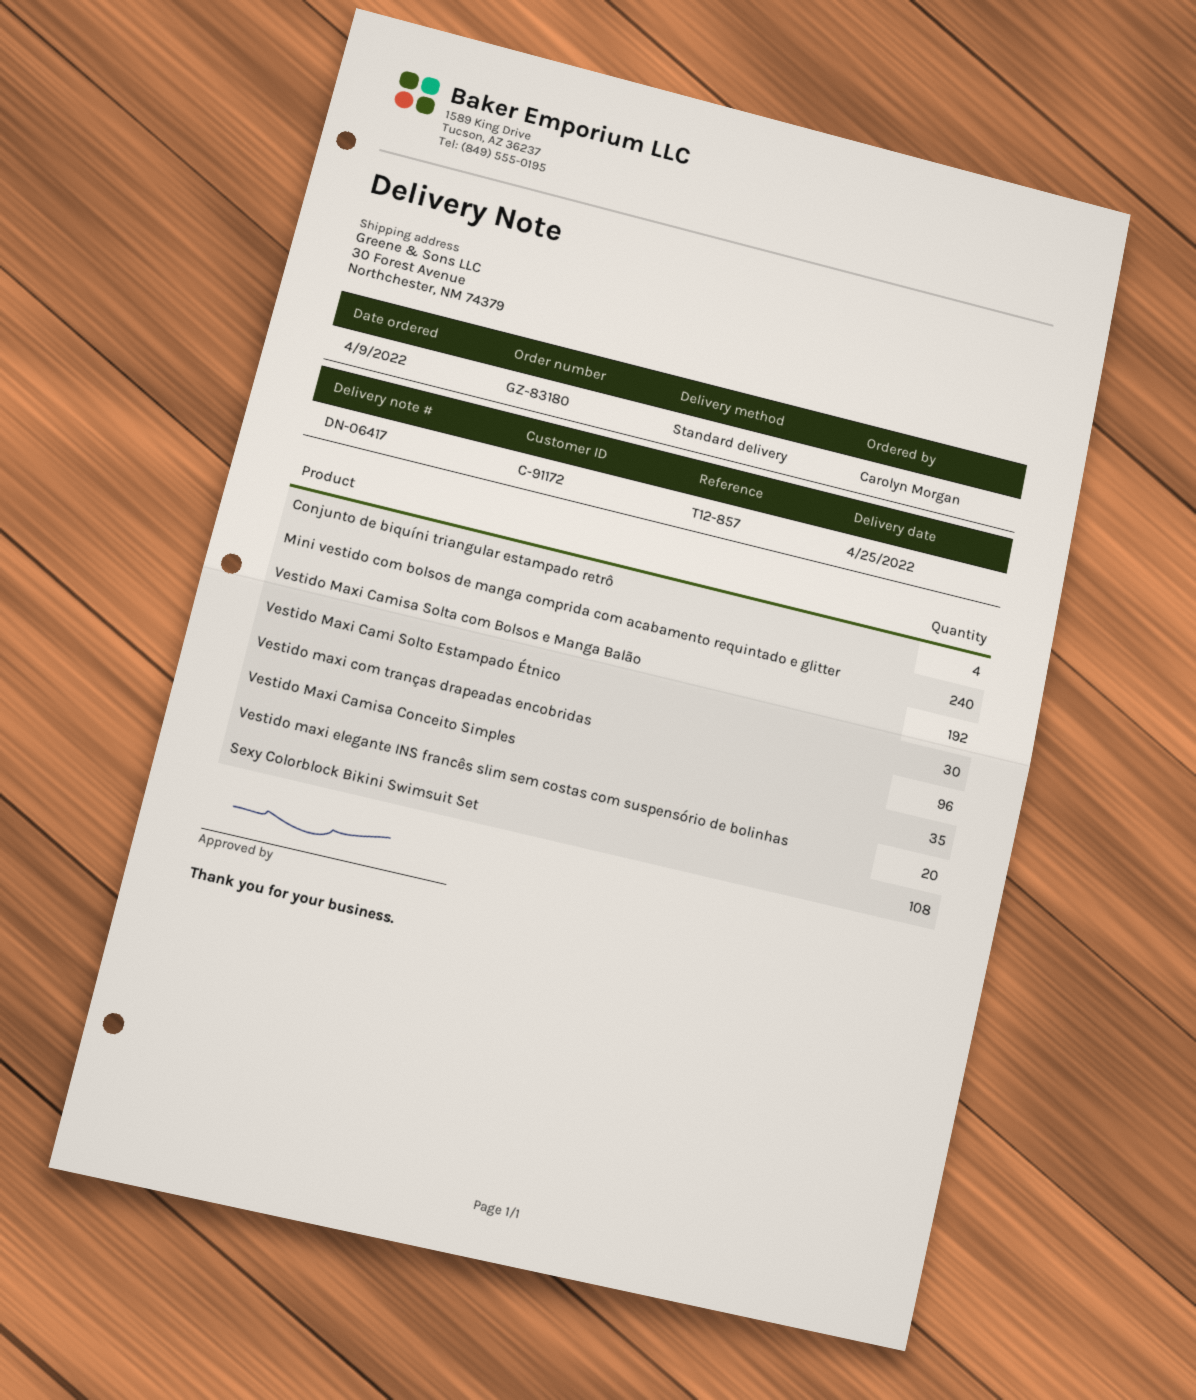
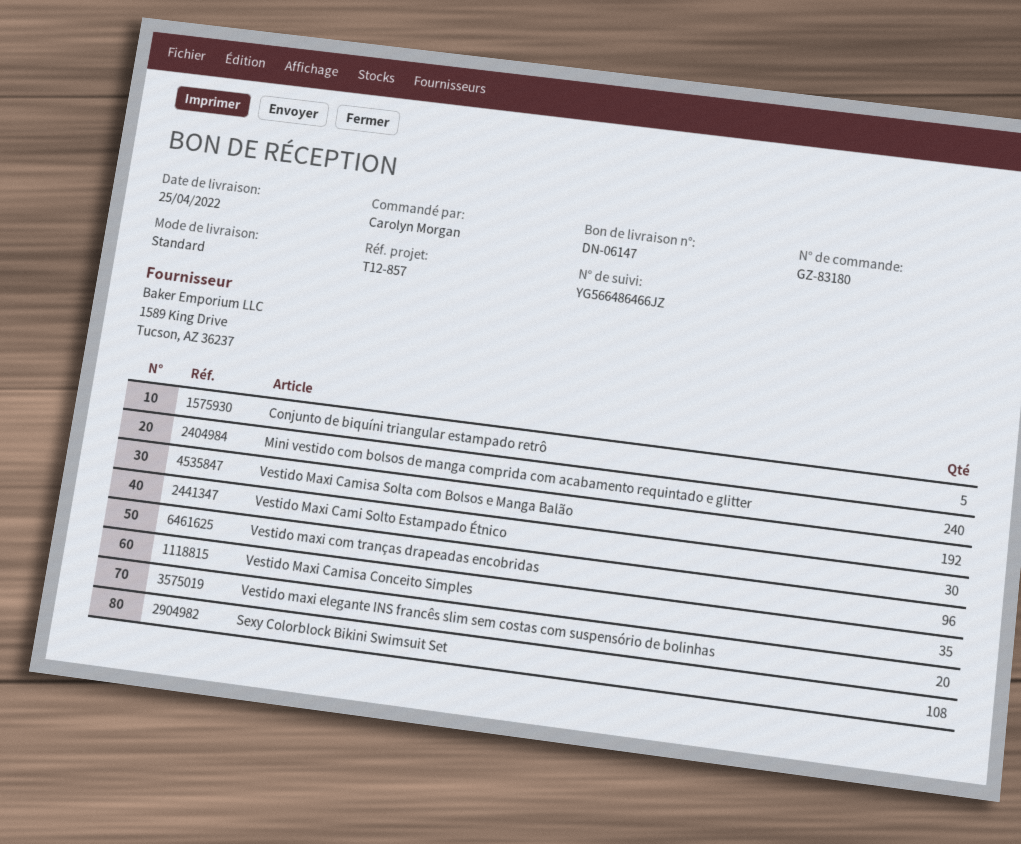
delivery note number: DN-06417 -> DN-06147
Conjunto de biquíni triangular estampado retrô: 4 -> 5

